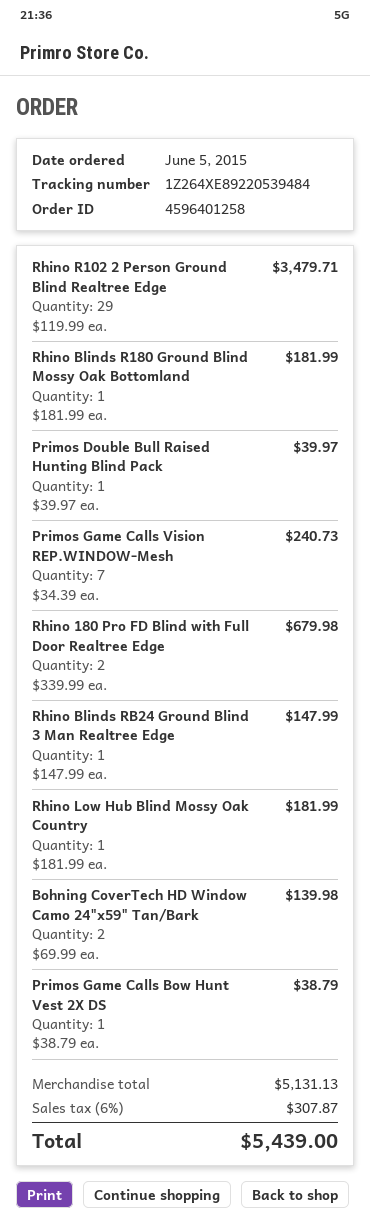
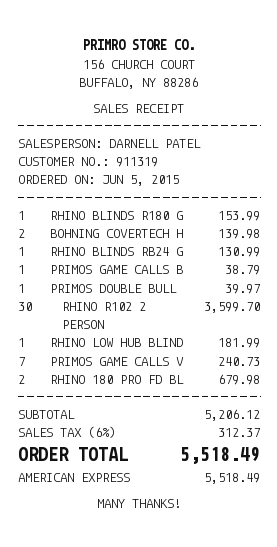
Rhino R102 2 Person Ground Blind Realtree Edge: 29 for 3479.71 -> 30 for 3599.70
Rhino Blinds R180 Ground Blind Mossy Oak Bottomland: 1 for 181.99 -> 1 for 153.99
Rhino Blinds RB24 Ground Blind 3 Man Realtree Edge: 1 for 147.99 -> 1 for 130.99
subtotal: 5131.13 -> 5206.12
tax: 6% = 307.87 -> 6% = 312.37
total: 5439.00 -> 5518.49

